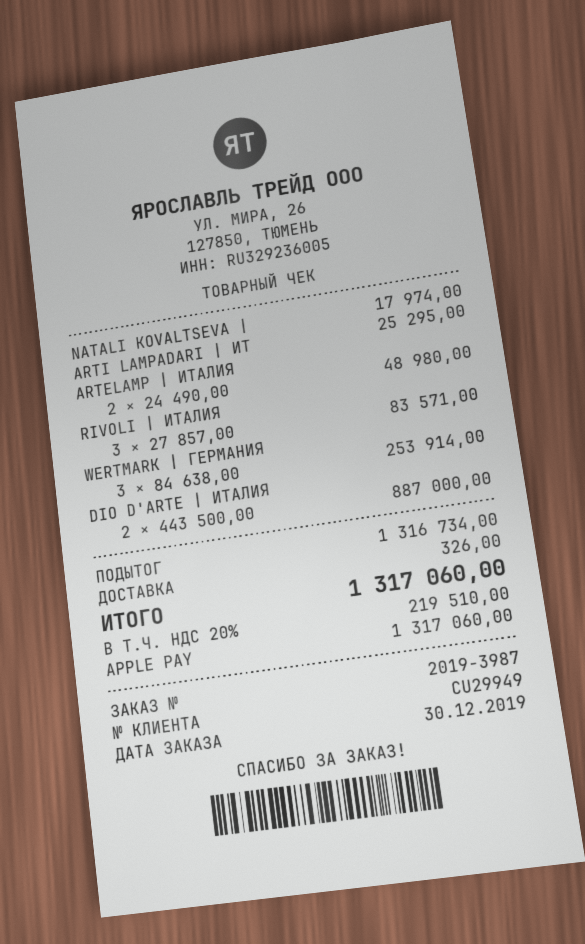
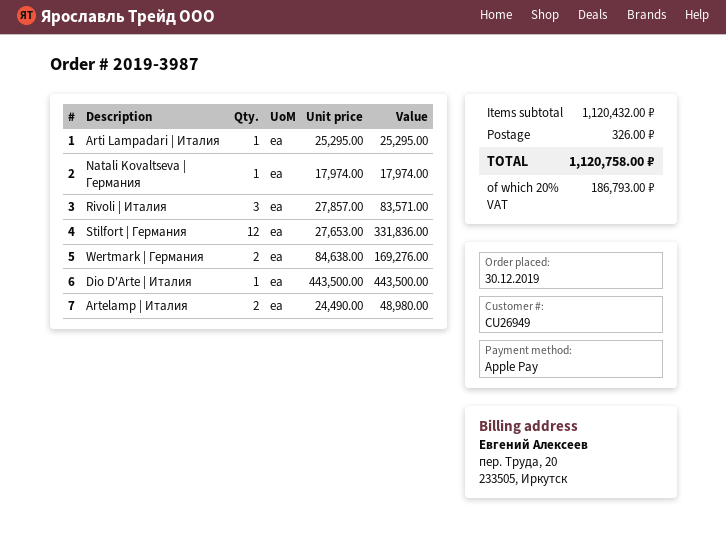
customer number: CU29949 -> CU26949
WERTMARK | ГЕРМАНИЯ: 3 x 84638.00 = 253914.00 -> 2 x 84638.00 = 169276.00
DIO D'ARTE | ИТАЛИЯ: 2 x 443500.00 = 887000.00 -> 1 x 443500.00 = 443500.00
Stilfort | Германия: none -> 12 x 27653.00 = 331836.00
subtotal: 1316734.00 -> 1120432.00
tax: 20% = 219510.00 -> 20% = 186793.00
total: 1317060.00 -> 1120758.00

